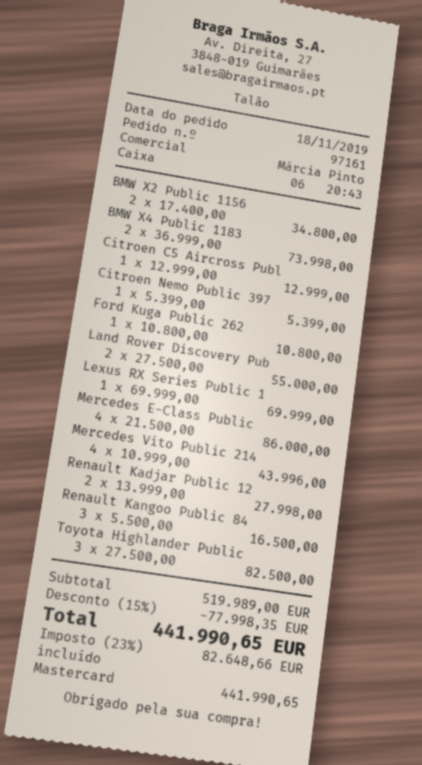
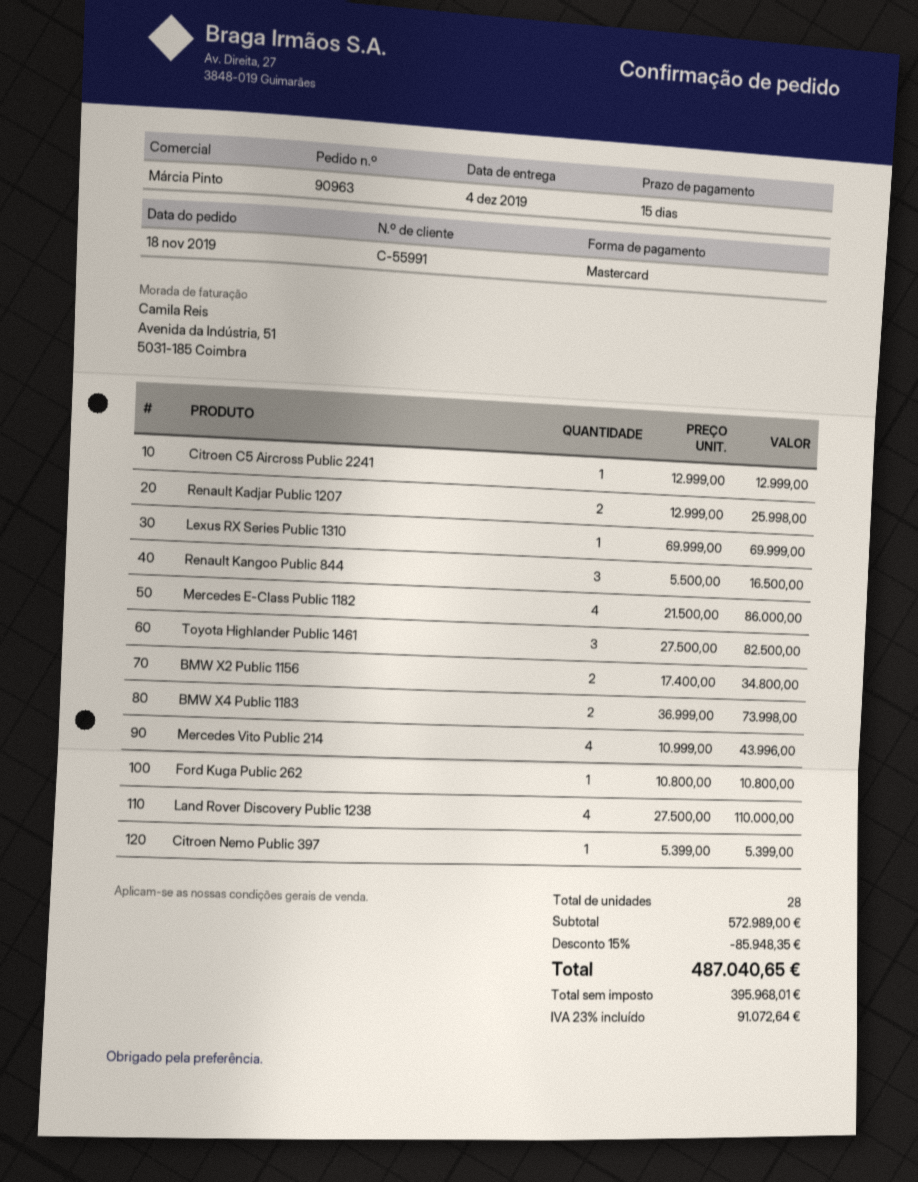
order number: 97161 -> 90963
Land Rover Discovery Pub: 2 x 27500.00 = 55000.00 -> 4 x 27500.00 = 110000.00
Renault Kadjar Public 12: 2 x 13999.00 = 27998.00 -> 2 x 12999.00 = 25998.00
subtotal: 519989.00 -> 572989.00
discount: 15% = 77998.35 -> 15% = 85948.35
tax: 23% = 82648.66 -> 23% = 91072.64
total: 441990.65 -> 487040.65

